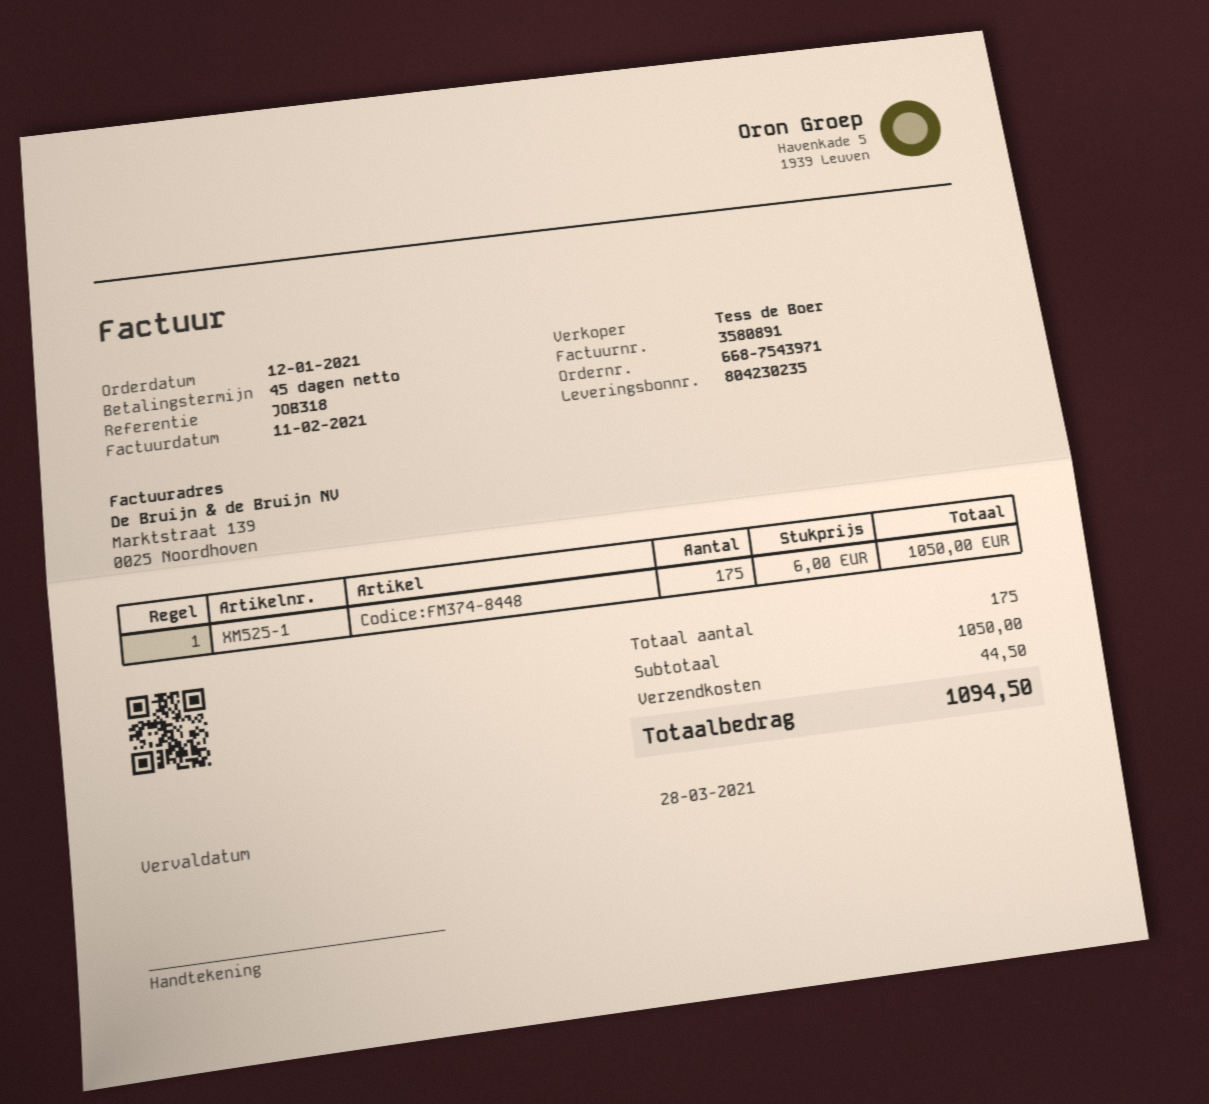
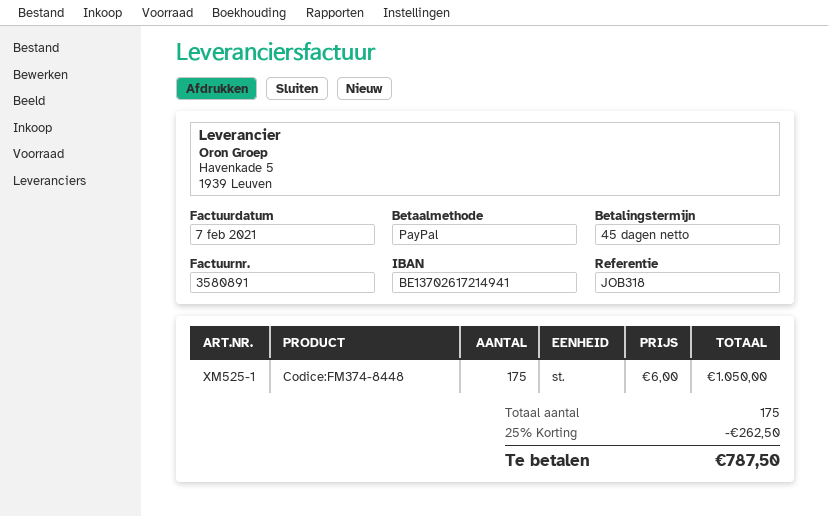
invoice date: 2021-02-11 -> 2021-02-07
discount: none -> 25% = 262.50
shipping: 44.50 -> none
total: 1094.50 -> 787.50

